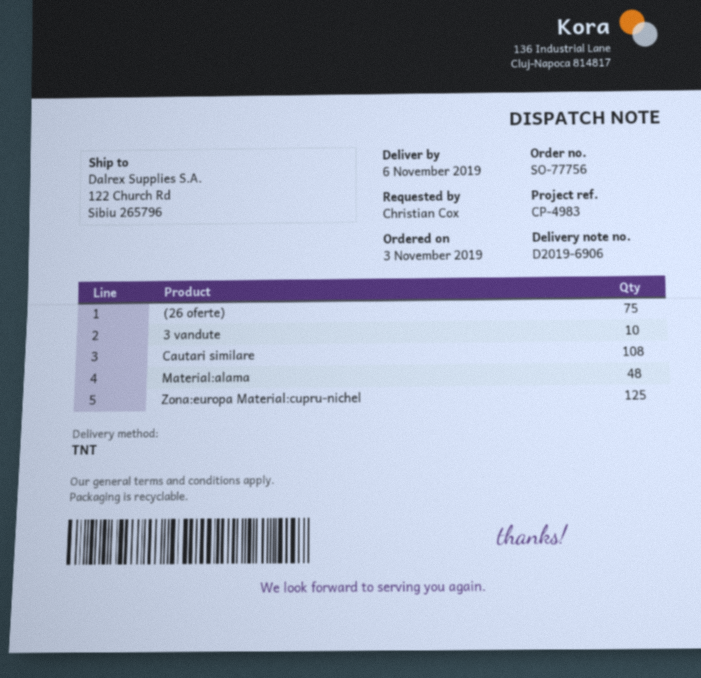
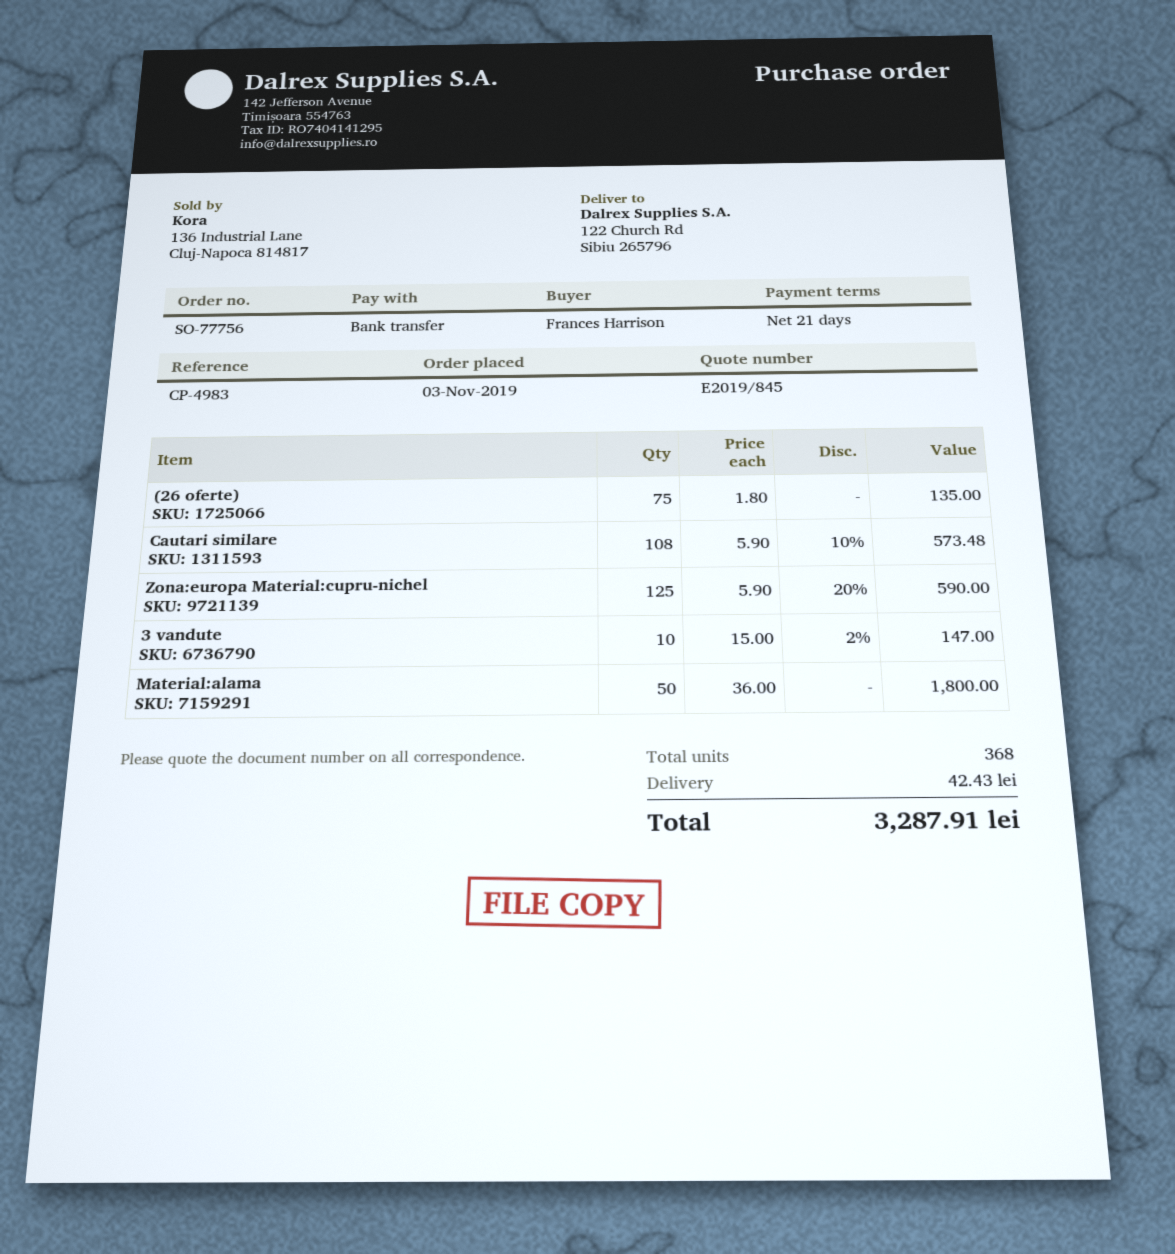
ordered by: Christian Cox -> Frances Harrison
Material:alama: 48 -> 50

